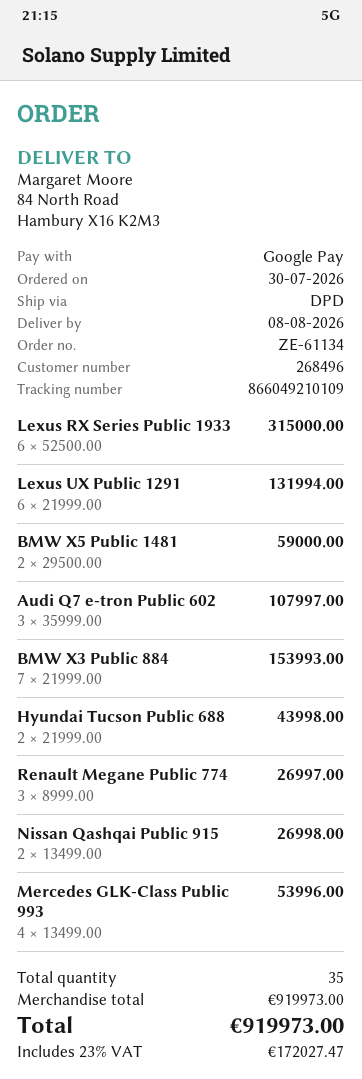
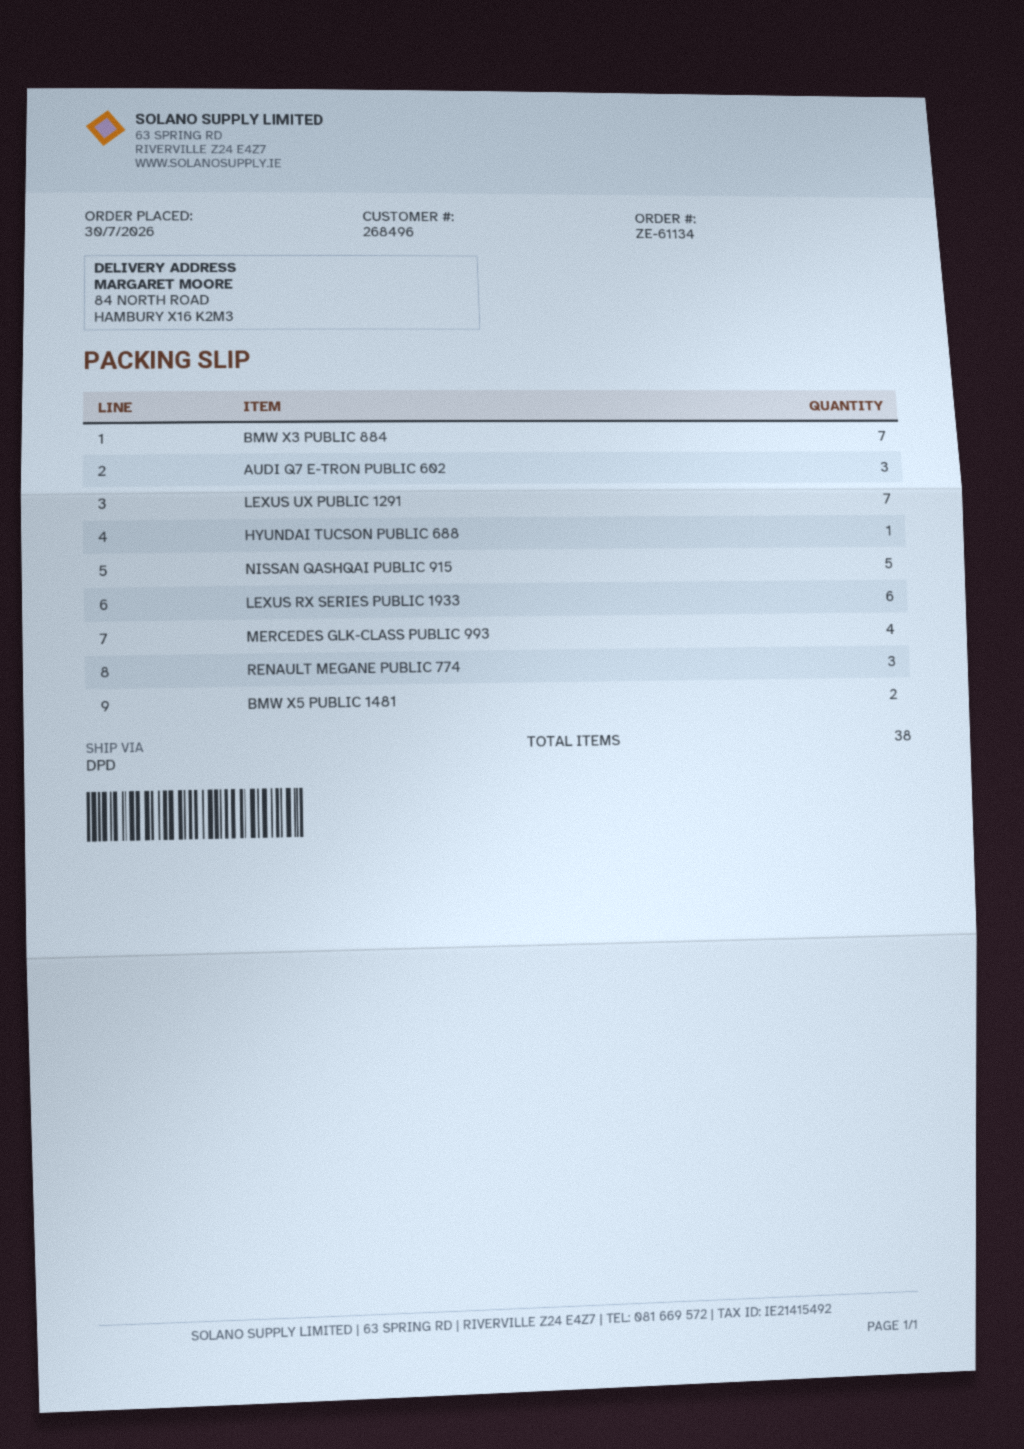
Lexus UX Public 1291: 6 -> 7
Hyundai Tucson Public 688: 2 -> 1
Nissan Qashqai Public 915: 2 -> 5
total quantity: 35 -> 38

